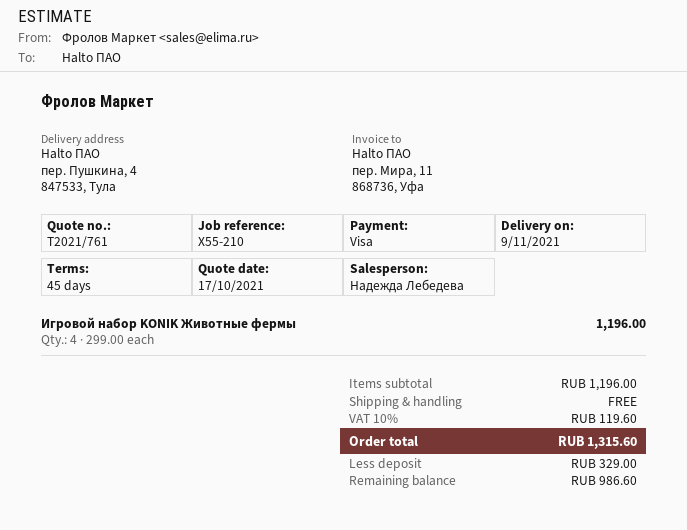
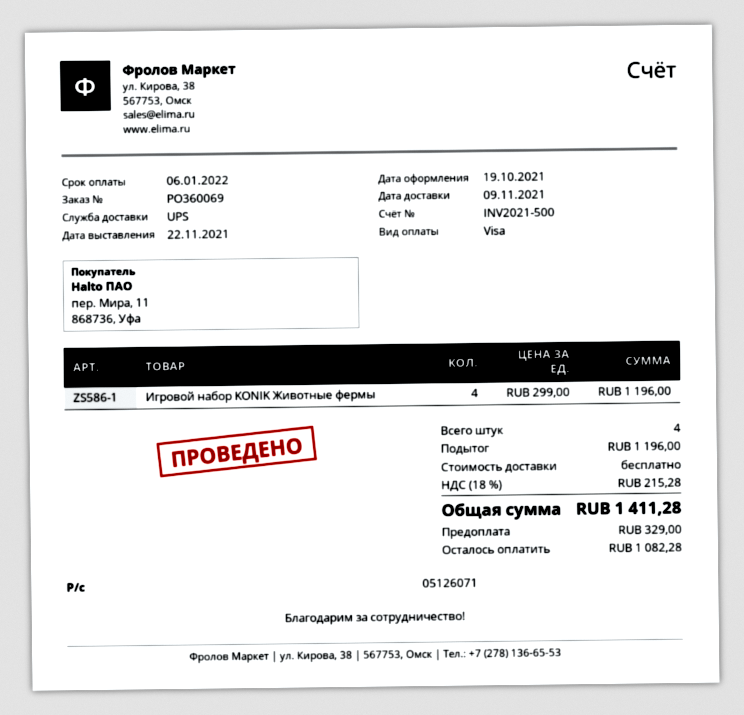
tax: 10% = 119.60 -> 18% = 215.28
total: 1315.60 -> 1411.28
balance: 986.60 -> 1082.28

